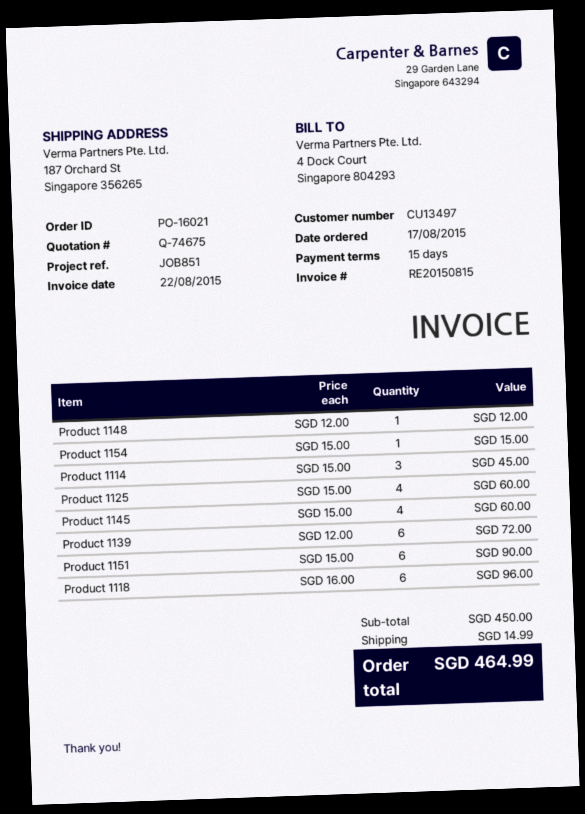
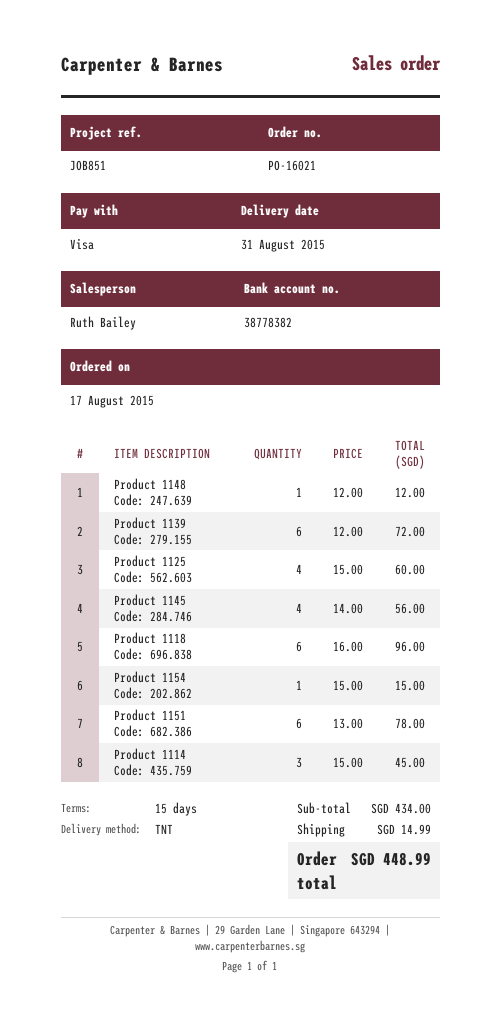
Product 1145: 4 x 15.00 = 60.00 -> 4 x 14.00 = 56.00
Product 1151: 6 x 15.00 = 90.00 -> 6 x 13.00 = 78.00
subtotal: 450.00 -> 434.00
total: 464.99 -> 448.99

